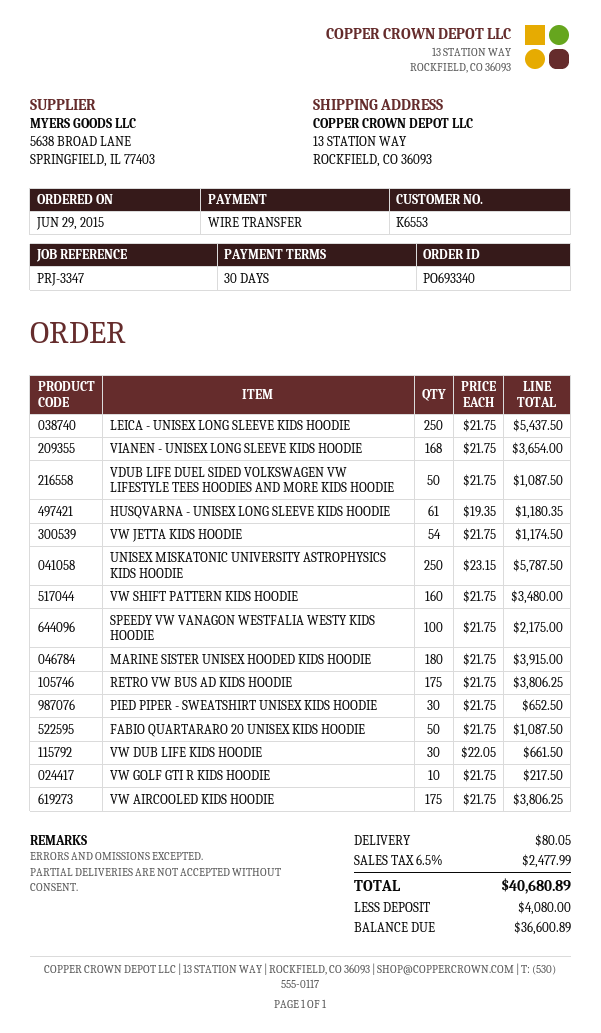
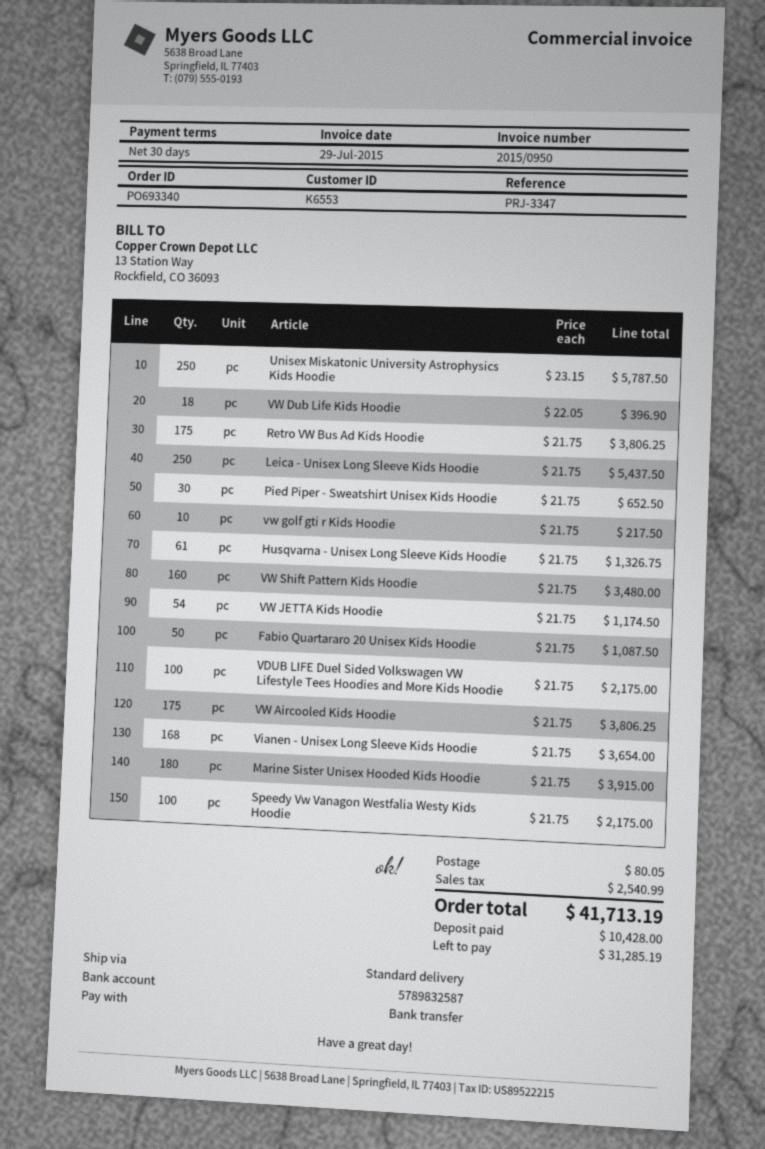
VDUB LIFE DUEL SIDED VOLKSWAGEN VW LIFESTYLE TEES HOODIES AND MORE KIDS HOODIE: 50 x 21.75 = 1087.50 -> 100 x 21.75 = 2175.00
HUSQVARNA - UNISEX LONG SLEEVE KIDS HOODIE: 61 x 19.35 = 1180.35 -> 61 x 21.75 = 1326.75
VW DUB LIFE KIDS HOODIE: 30 x 22.05 = 661.50 -> 18 x 22.05 = 396.90
tax: 2477.99 -> 2540.99
total: 40680.89 -> 41713.19
deposit: 4080.00 -> 10428.00
balance: 36600.89 -> 31285.19

